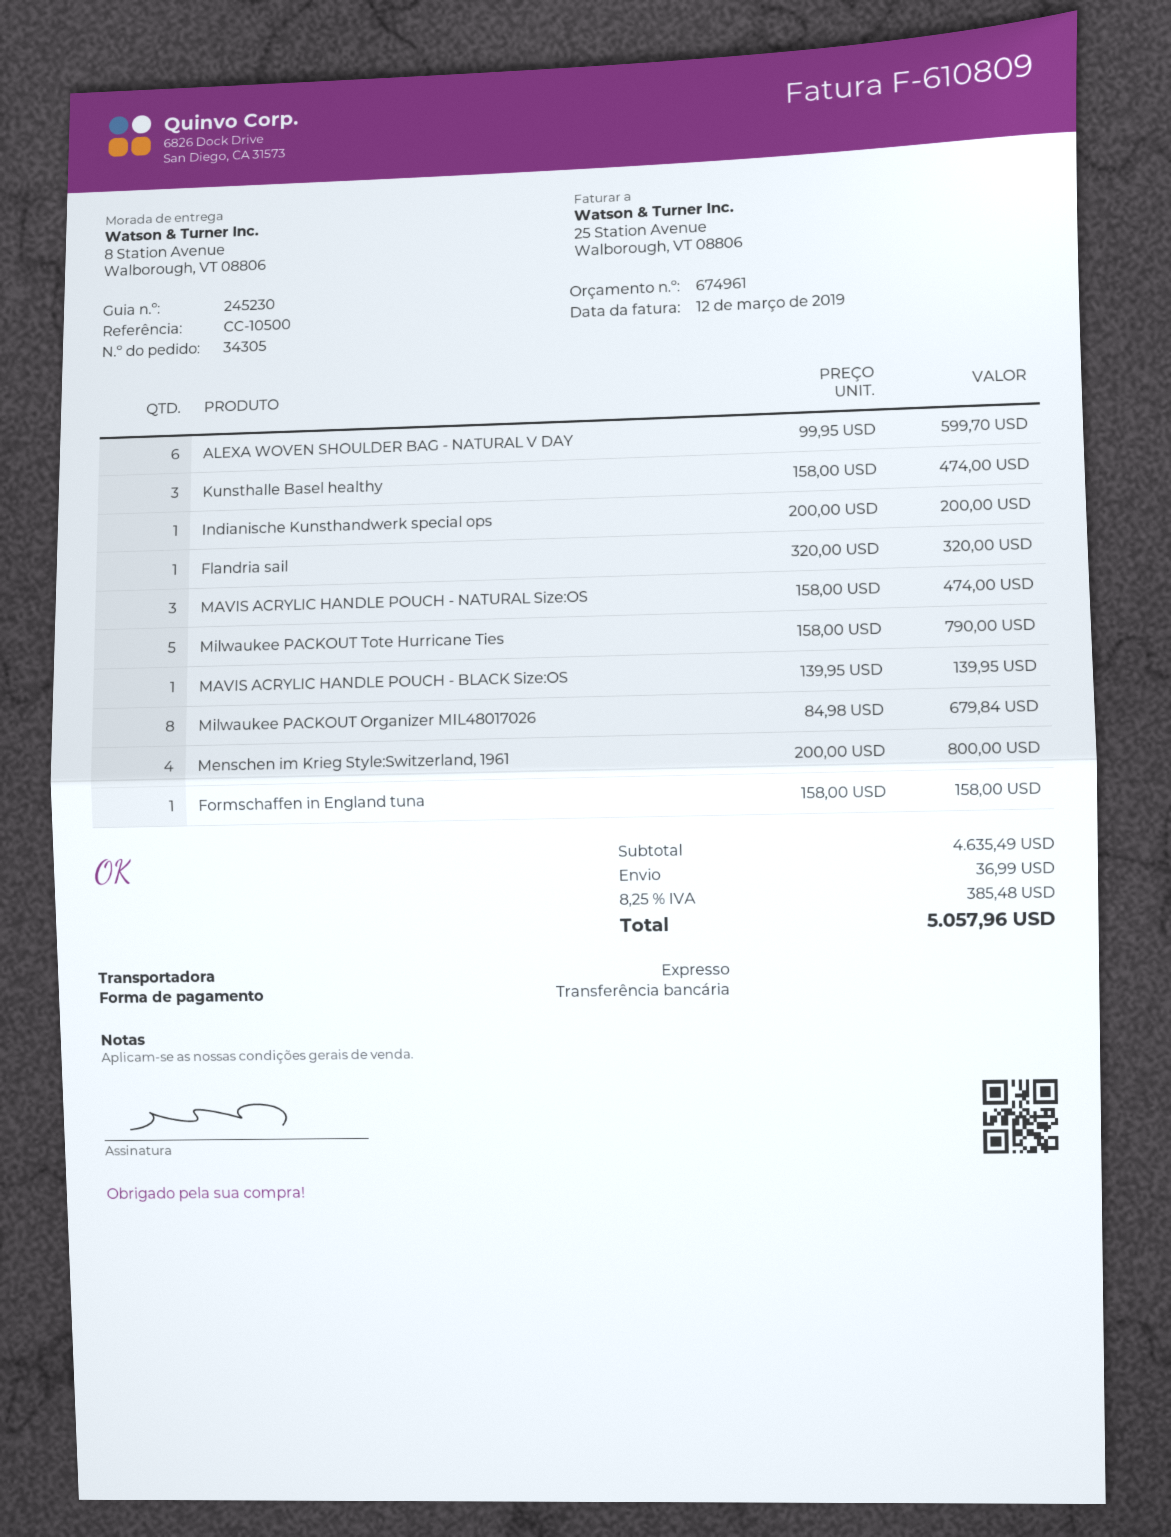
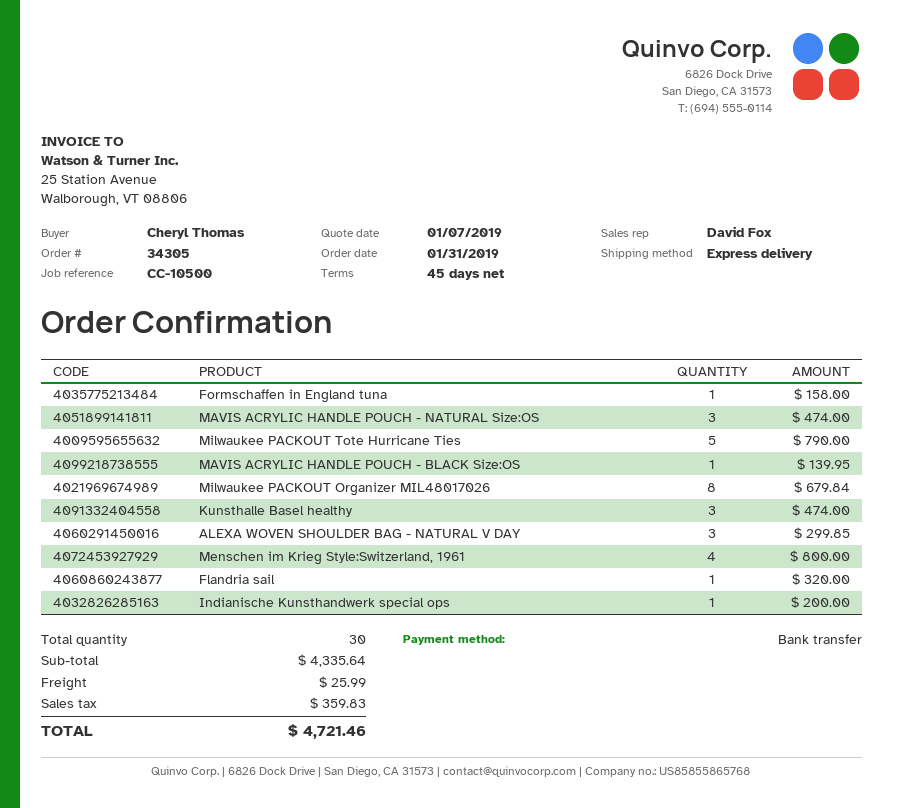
ALEXA WOVEN SHOULDER BAG - NATURAL V DAY: 6 for 599.70 -> 3 for 299.85
subtotal: 4635.49 -> 4335.64
shipping: 36.99 -> 25.99
tax: 385.48 -> 359.83
total: 5057.96 -> 4721.46

